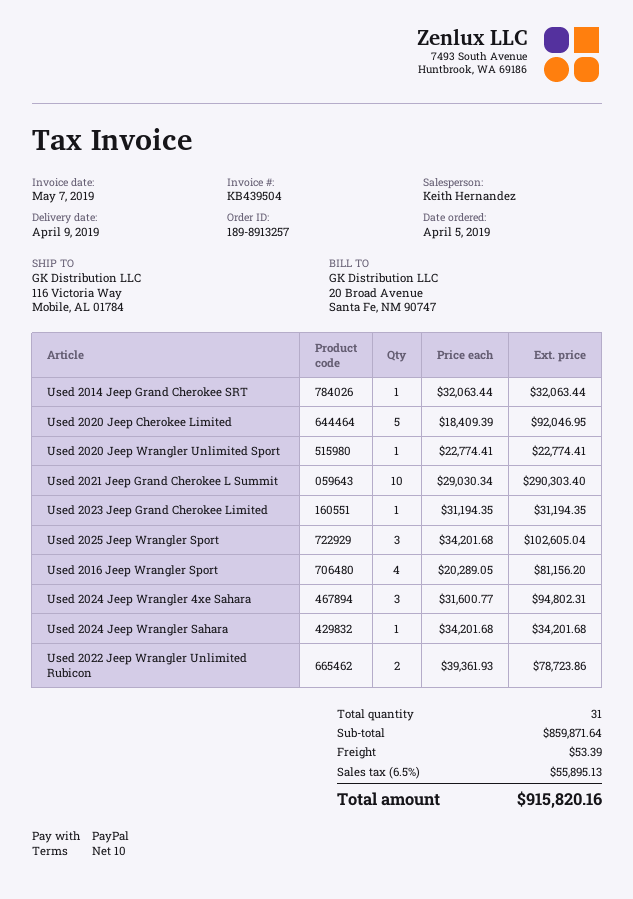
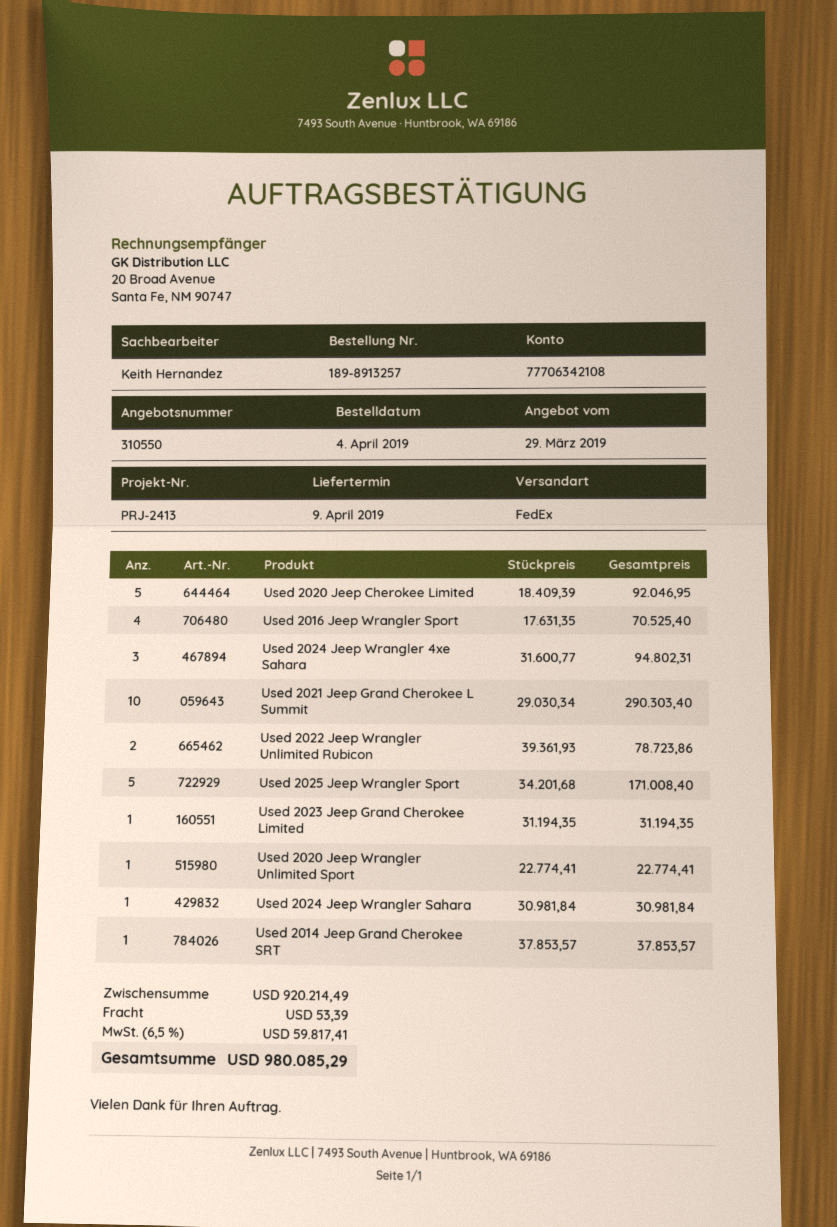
order date: 2019-04-05 -> 2019-04-04
Used 2014 Jeep Grand Cherokee SRT: 1 x 32063.44 = 32063.44 -> 1 x 37853.57 = 37853.57
Used 2025 Jeep Wrangler Sport: 3 x 34201.68 = 102605.04 -> 5 x 34201.68 = 171008.40
Used 2016 Jeep Wrangler Sport: 4 x 20289.05 = 81156.20 -> 4 x 17631.35 = 70525.40
Used 2024 Jeep Wrangler Sahara: 1 x 34201.68 = 34201.68 -> 1 x 30981.84 = 30981.84
subtotal: 859871.64 -> 920214.49
tax: 6.5% = 55895.13 -> 6.5% = 59817.41
total: 915820.16 -> 980085.29

